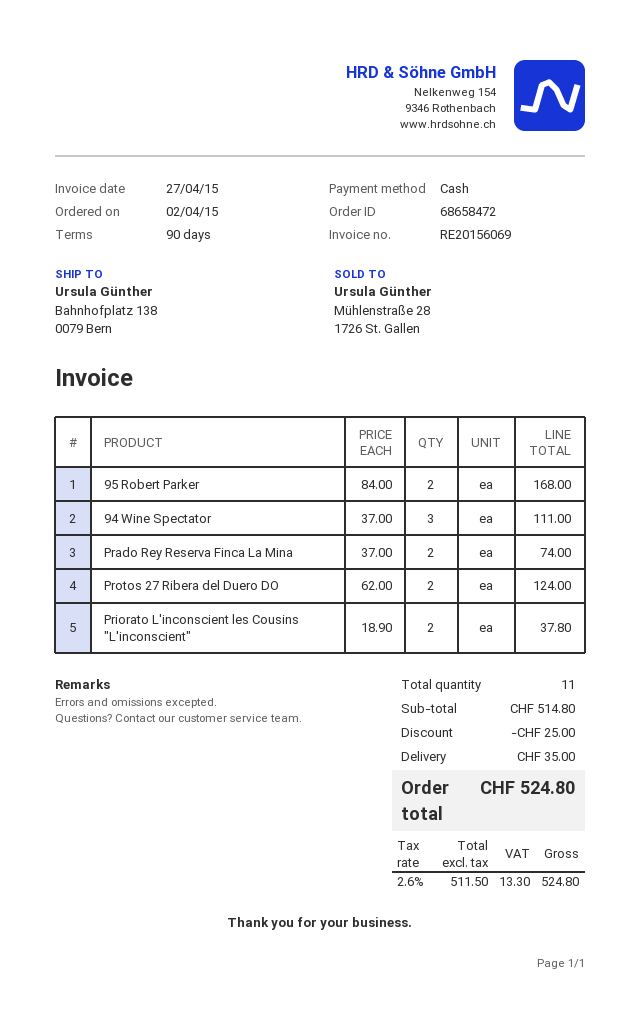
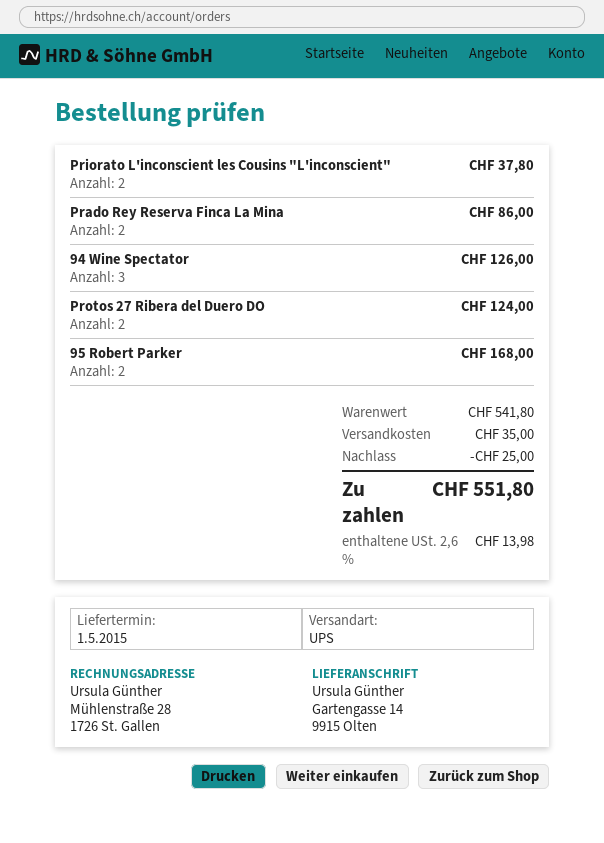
ship to: Bahnhofplatz 138, 0079 Bern -> Gartengasse 14, 9915 Olten
94 Wine Spectator: 3 for 111.00 -> 3 for 126.00
Prado Rey Reserva Finca La Mina: 2 for 74.00 -> 2 for 86.00
subtotal: 514.80 -> 541.80
tax: 2.6% = 13.30 -> 2.6% = 13.98
total: 524.80 -> 551.80

